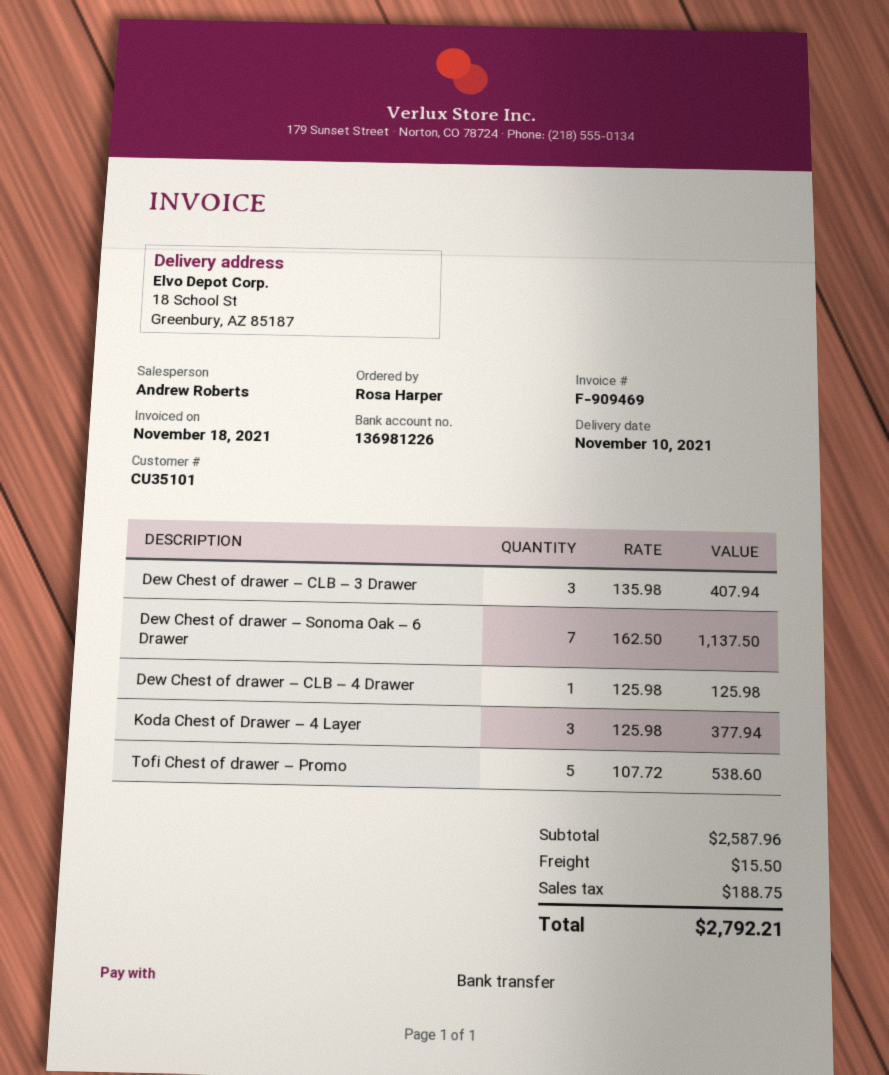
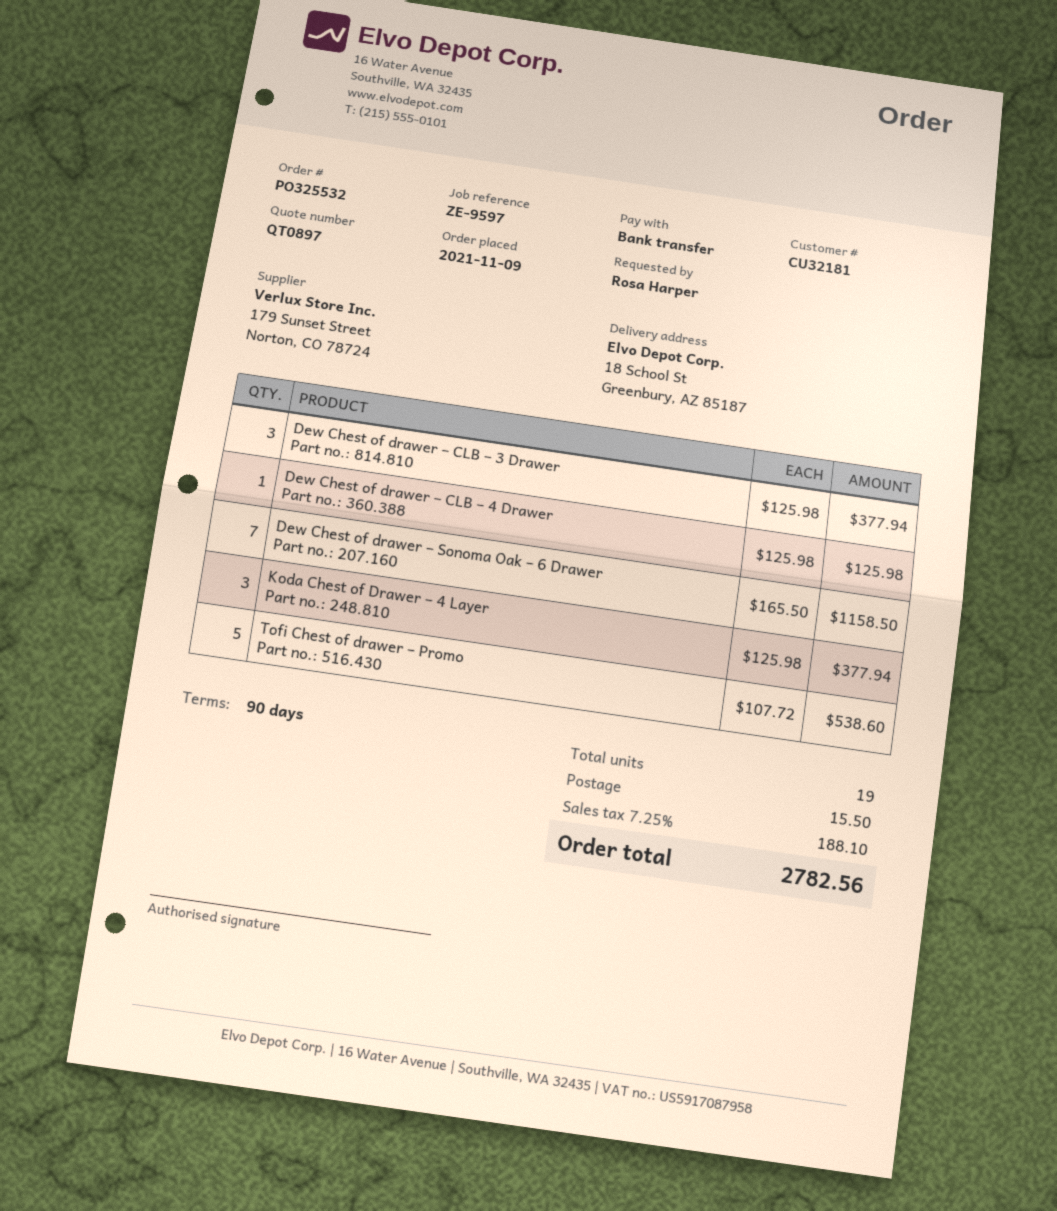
customer number: CU35101 -> CU32181
Dew Chest of drawer – CLB – 3 Drawer: 3 x 135.98 = 407.94 -> 3 x 125.98 = 377.94
Dew Chest of drawer – Sonoma Oak – 6 Drawer: 7 x 162.50 = 1137.50 -> 7 x 165.50 = 1158.50
tax: 188.75 -> 188.10
total: 2792.21 -> 2782.56

